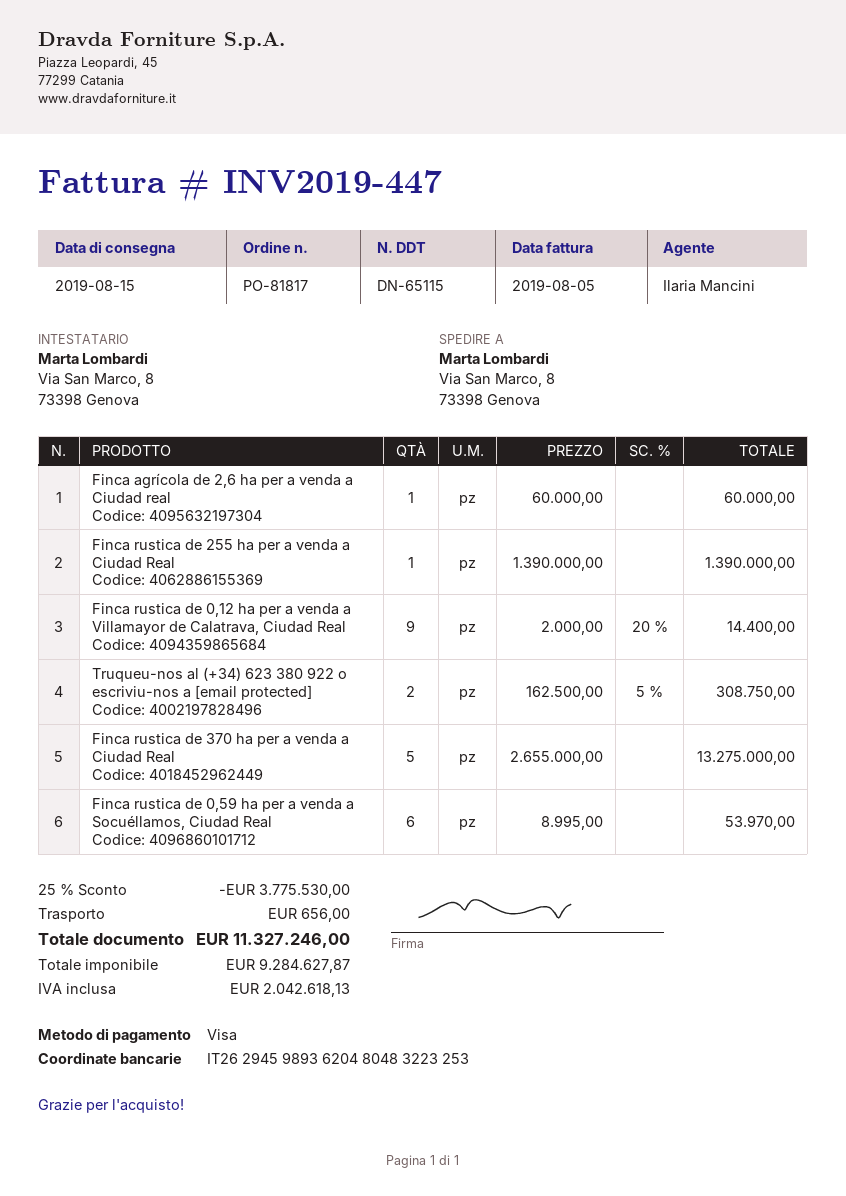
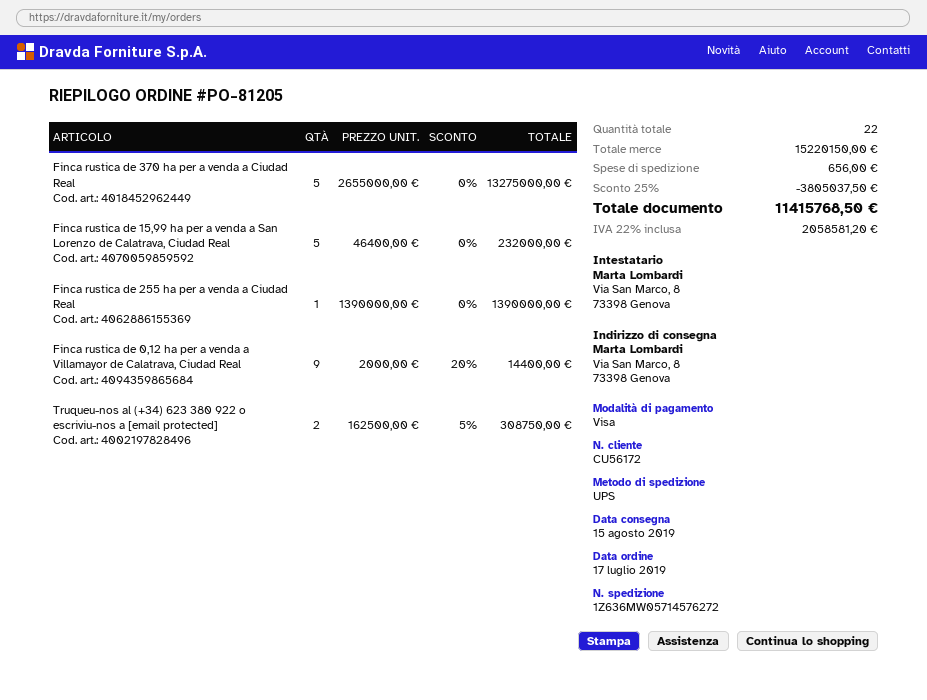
order number: PO-81817 -> PO-81205
Finca agrícola de 2,6 ha per a venda a Ciudad real: 1 x 60000.00 = 60000.00 -> none
Finca rustica de 0,59 ha per a venda a Socuéllamos, Ciudad Real: 6 x 8995.00 = 53970.00 -> none
Finca rustica de 15,99 ha per a venda a San Lorenzo de Calatrava, Ciudad Real: none -> 5 x 46400.00 = 232000.00
discount: 25% = 3775530.00 -> 25% = 3805037.50
tax: 2042618.13 -> 2058581.20
total: 11327246.00 -> 11415768.50

